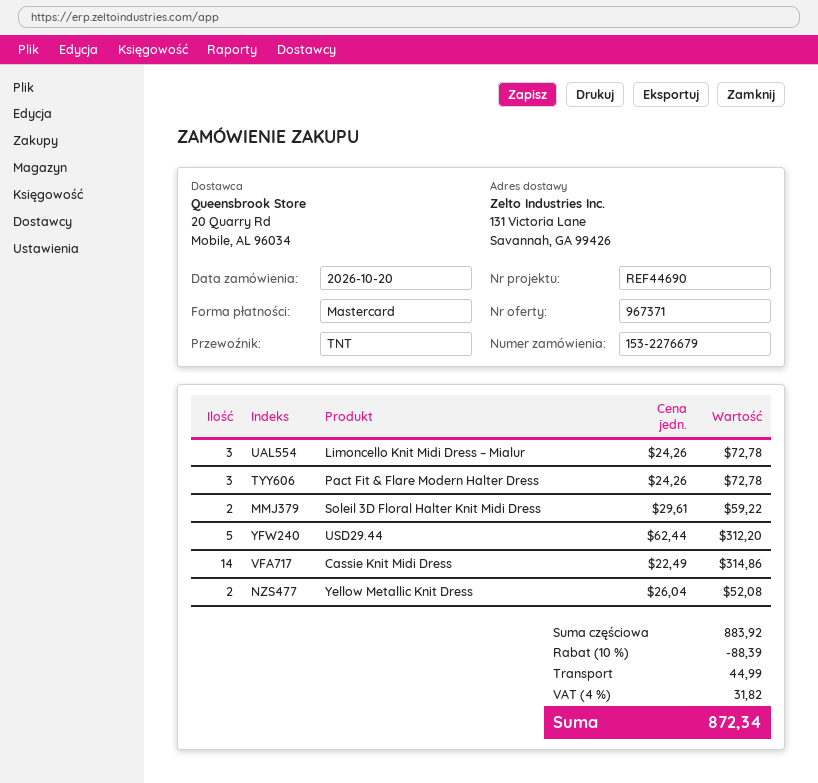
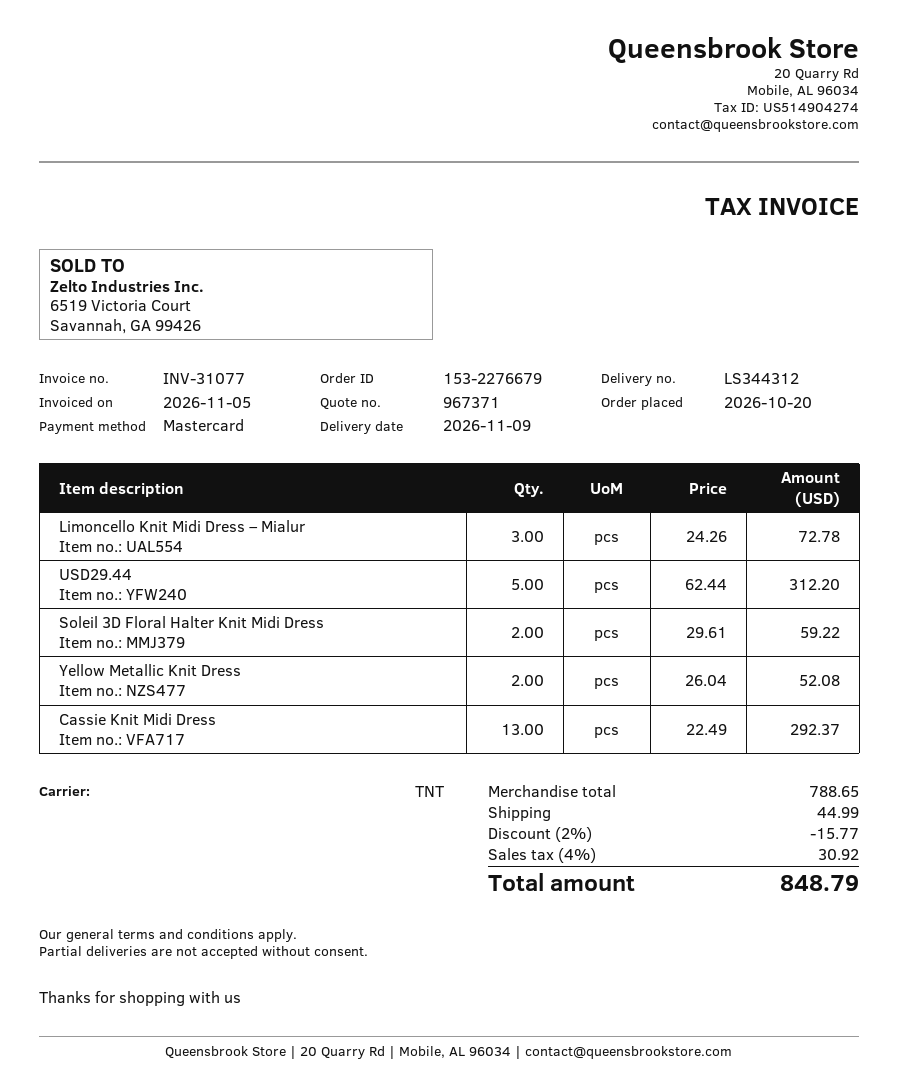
Pact Fit & Flare Modern Halter Dress: 3 x 24.26 = 72.78 -> none
Cassie Knit Midi Dress: 14 x 22.49 = 314.86 -> 13 x 22.49 = 292.37
subtotal: 883.92 -> 788.65
discount: 10% = 88.39 -> 2% = 15.77
tax: 4% = 31.82 -> 4% = 30.92
total: 872.34 -> 848.79

